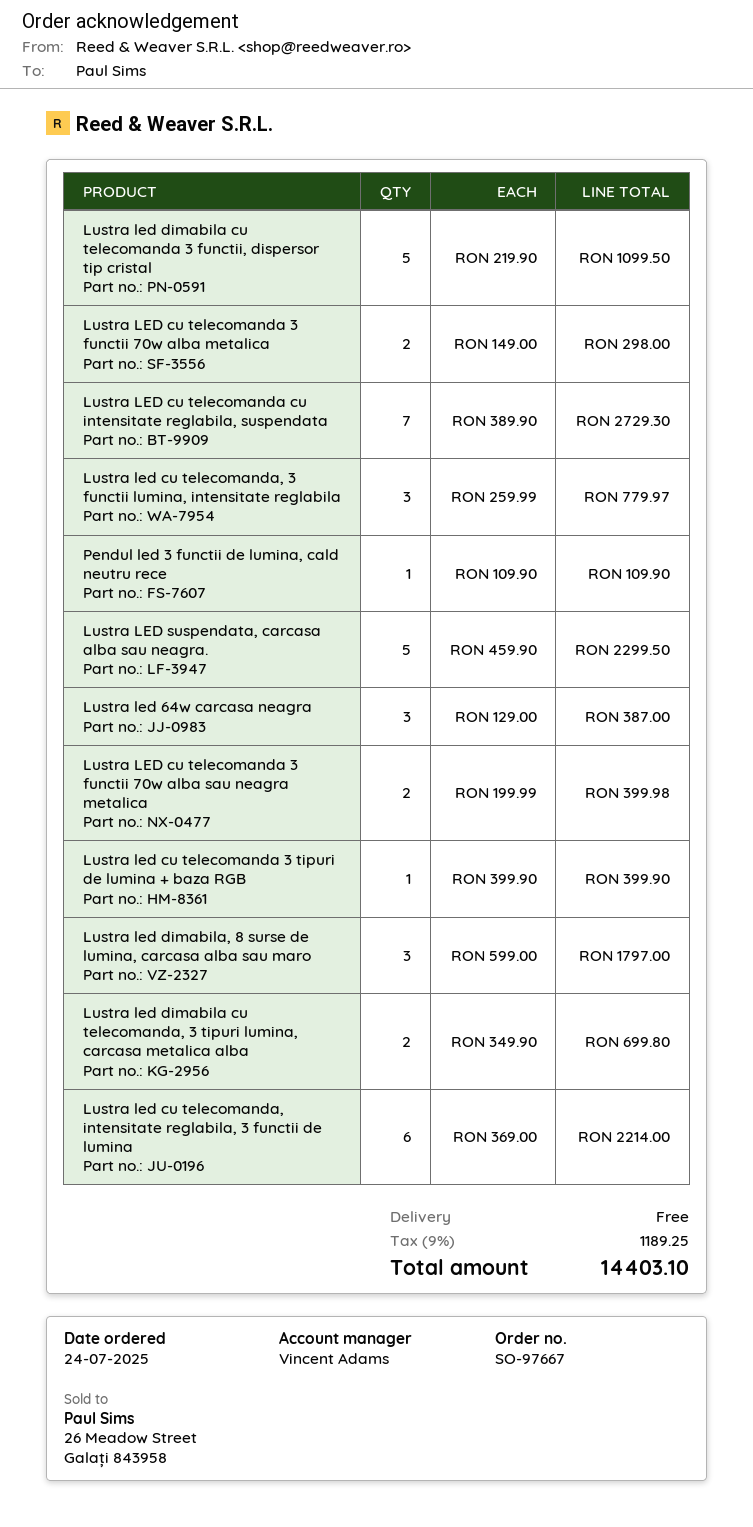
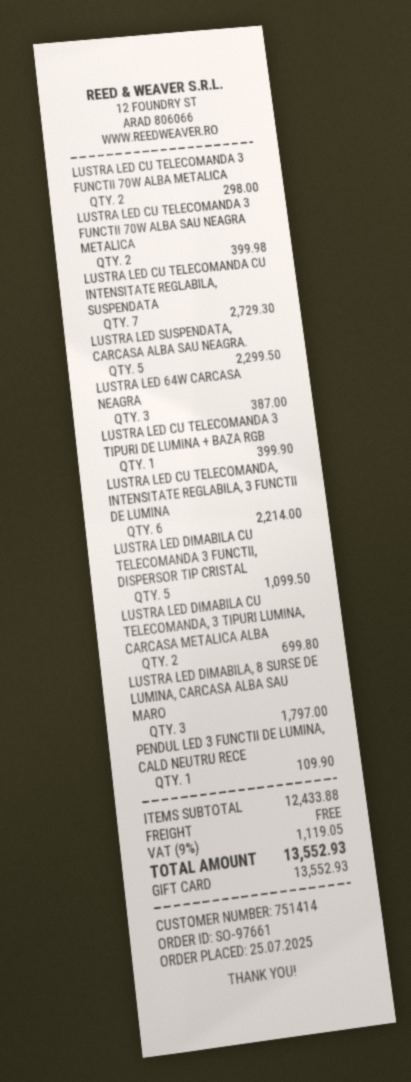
order number: SO-97667 -> SO-97661
order date: 2025-07-24 -> 2025-07-25
Lustra led cu telecomanda, 3 functii lumina, intensitate reglabila: 3 for 779.97 -> none
tax: 9% = 1189.25 -> 9% = 1119.05
total: 14403.10 -> 13552.93

